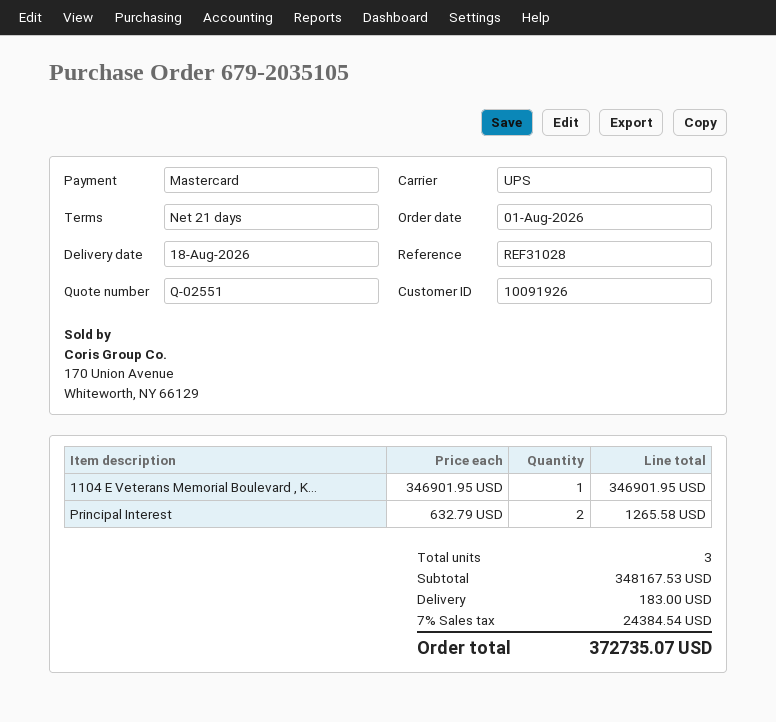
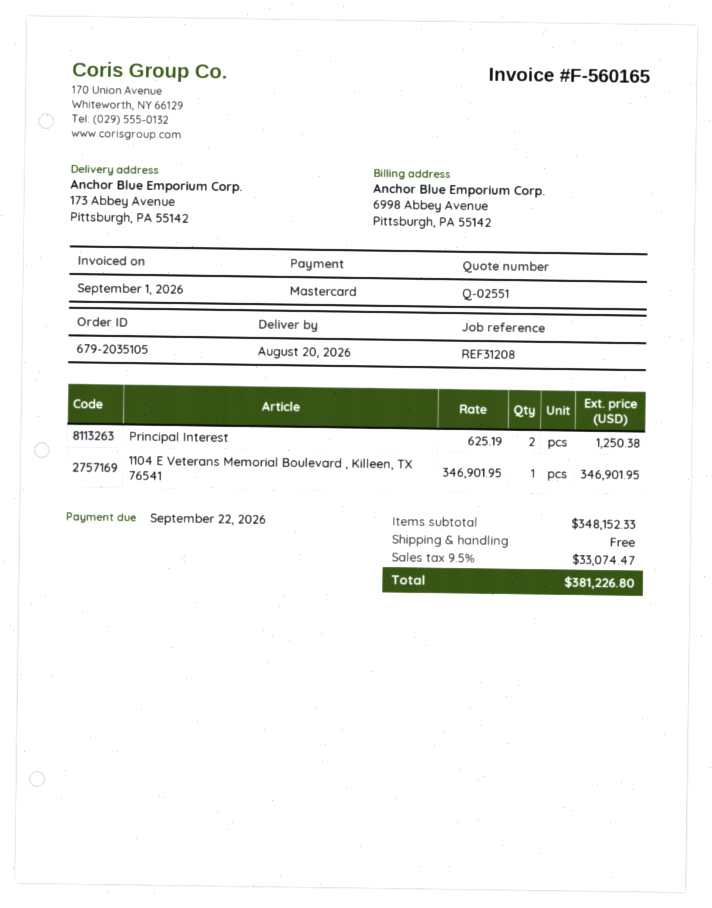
delivery date: 2026-08-18 -> 2026-08-20
reference: REF31028 -> REF31208
Principal Interest: 2 x 632.79 = 1265.58 -> 2 x 625.19 = 1250.38
subtotal: 348167.53 -> 348152.33
shipping: 183.00 -> 0.00
tax: 7% = 24384.54 -> 9.5% = 33074.47
total: 372735.07 -> 381226.80

